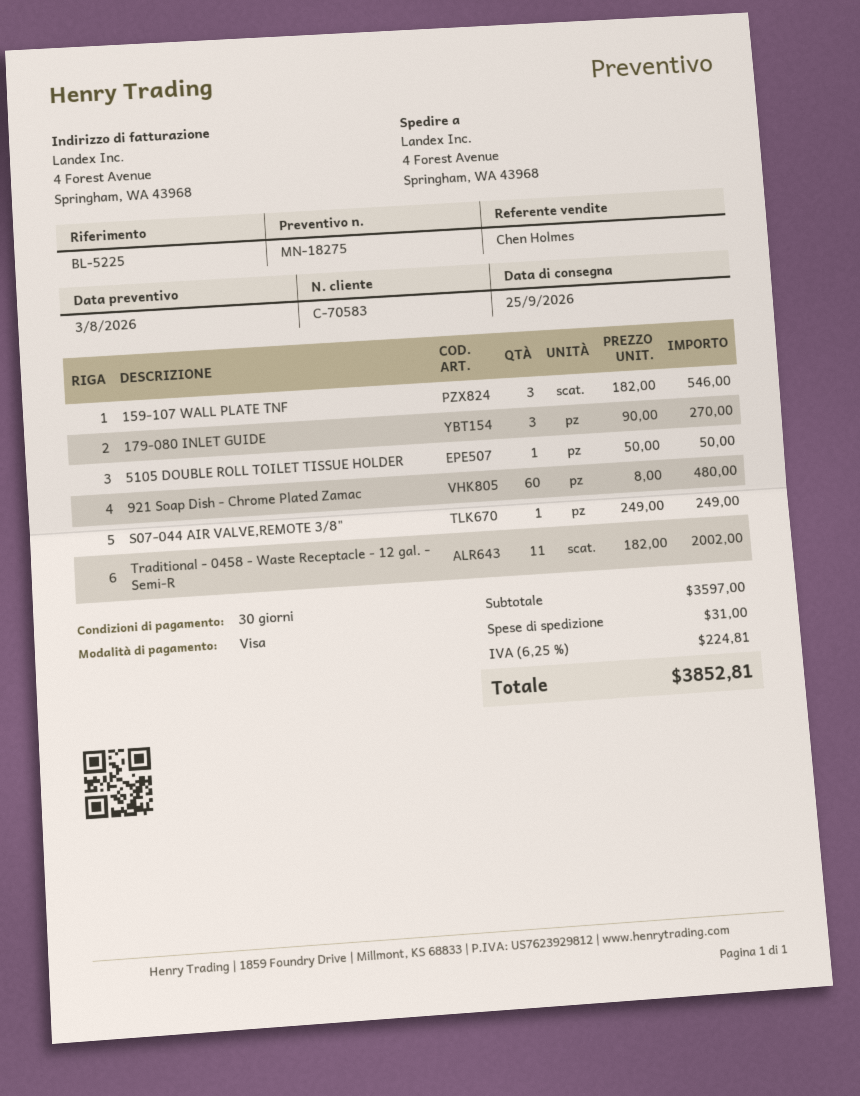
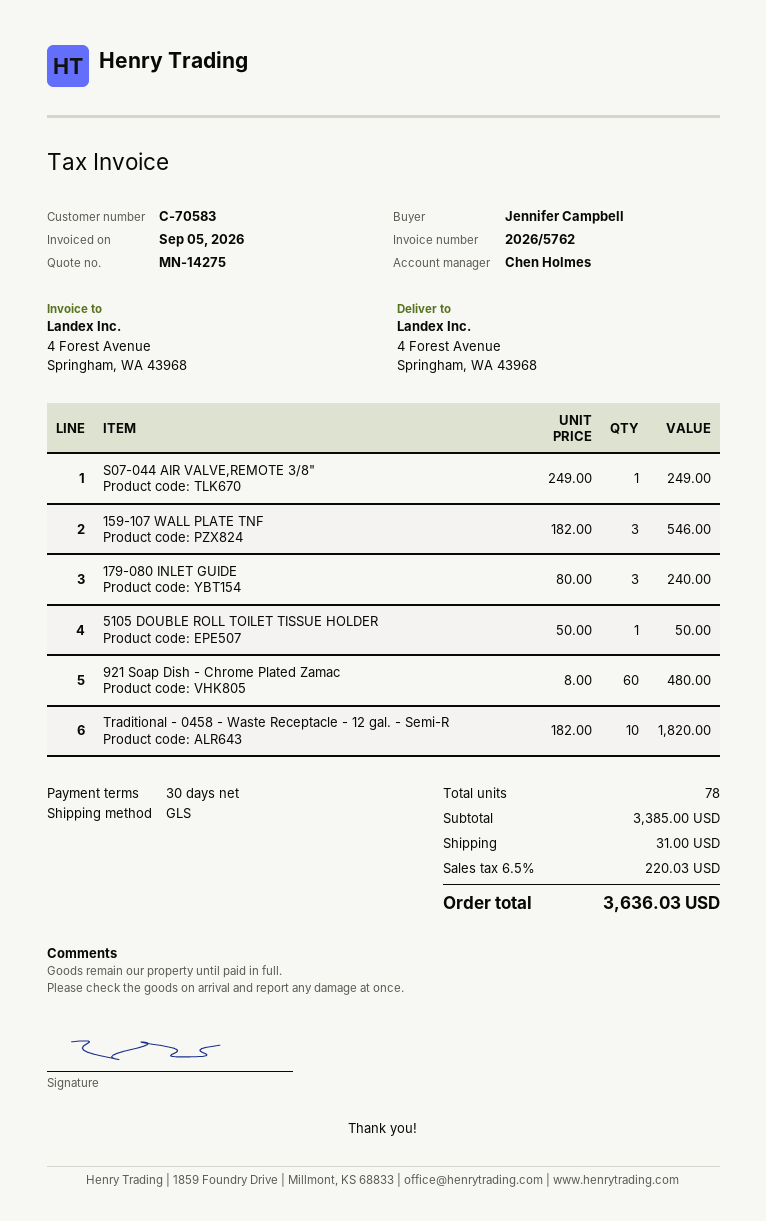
quote number: MN-18275 -> MN-14275
179-080 INLET GUIDE: 3 x 90.00 = 270.00 -> 3 x 80.00 = 240.00
Traditional - 0458 - Waste Receptacle - 12 gal. - Semi-R: 11 x 182.00 = 2002.00 -> 10 x 182.00 = 1820.00
subtotal: 3597.00 -> 3385.00
tax: 6.25% = 224.81 -> 6.5% = 220.03
total: 3852.81 -> 3636.03

